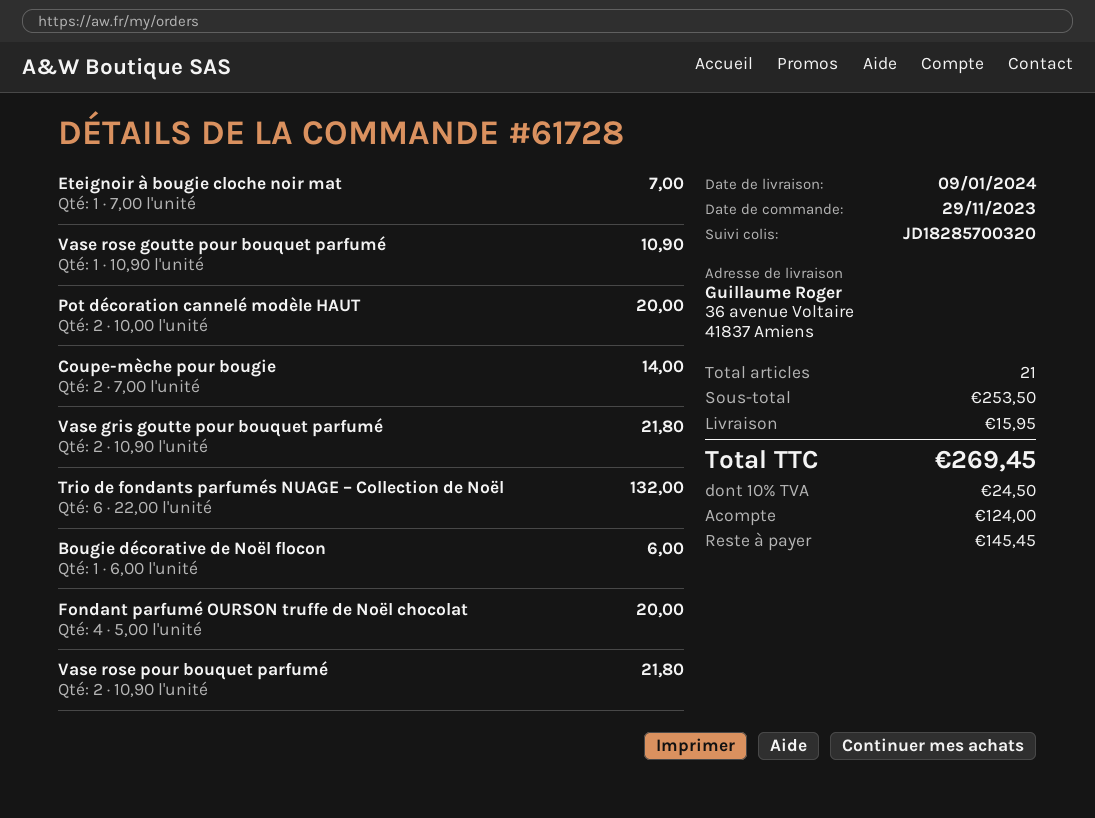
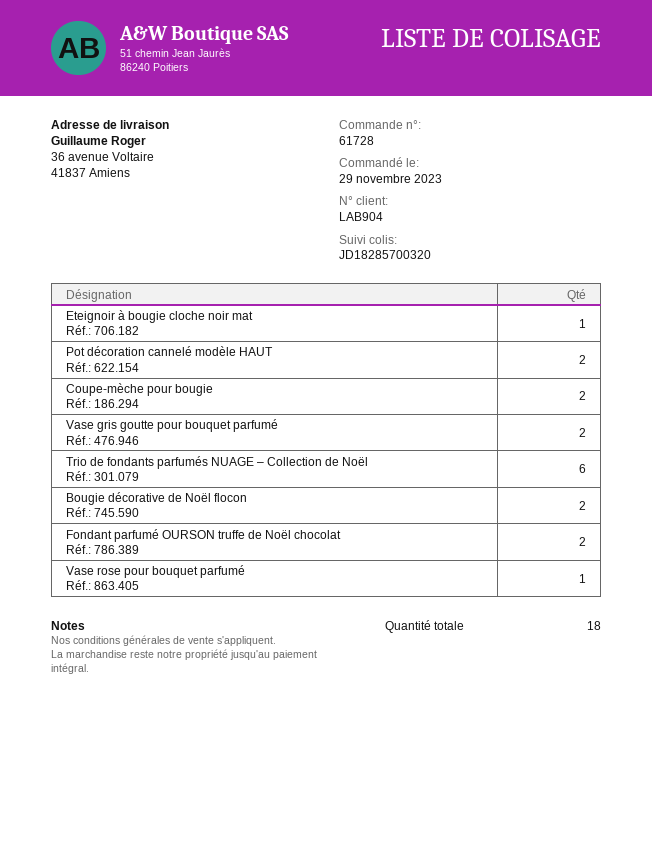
Vase rose goutte pour bouquet parfumé: 1 -> none
Bougie décorative de Noël flocon: 1 -> 2
Fondant parfumé OURSON truffe de Noël chocolat: 4 -> 2
Vase rose pour bouquet parfumé: 2 -> 1
total quantity: 21 -> 18

